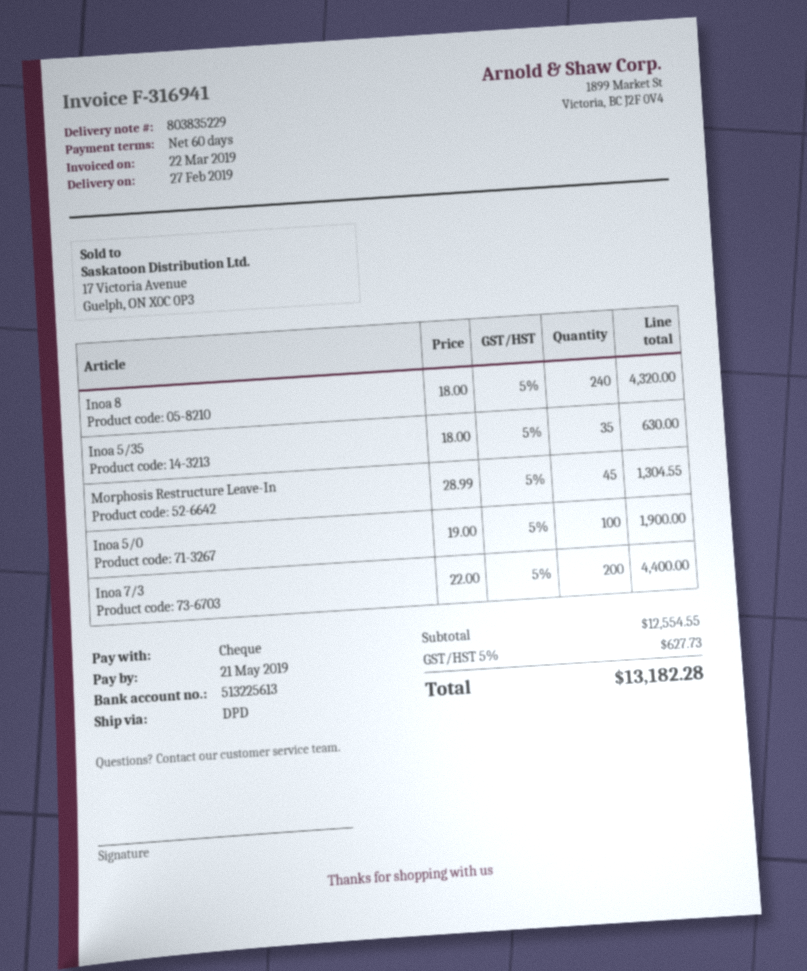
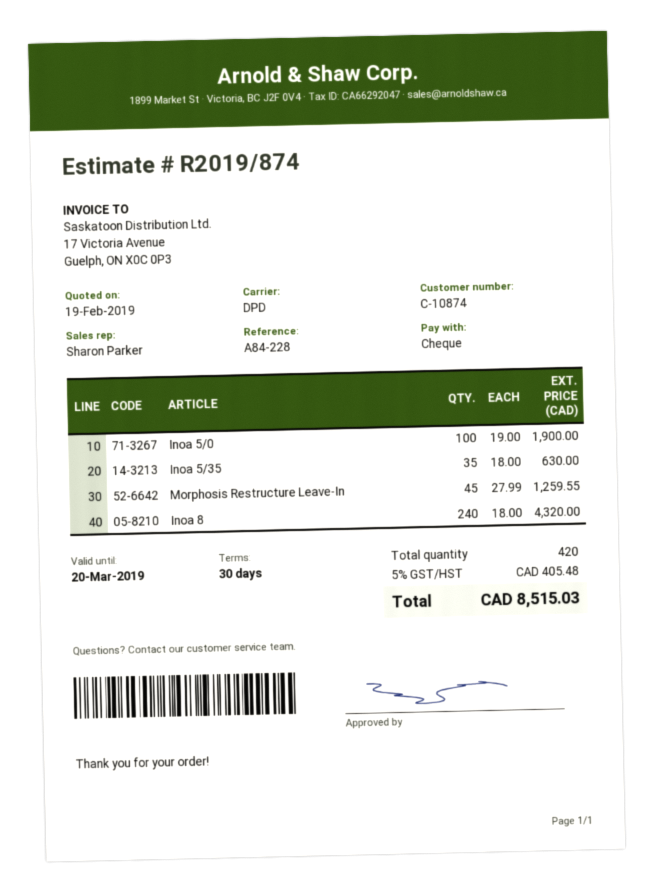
payment terms: 60 days -> 30 days
Morphosis Restructure Leave-In: 45 x 28.99 = 1304.55 -> 45 x 27.99 = 1259.55
Inoa 7/3: 200 x 22.00 = 4400.00 -> none
tax: 5% = 627.73 -> 5% = 405.48
total: 13182.28 -> 8515.03

